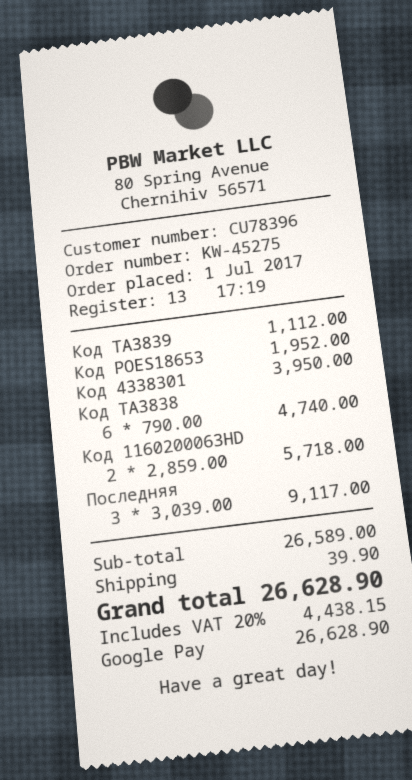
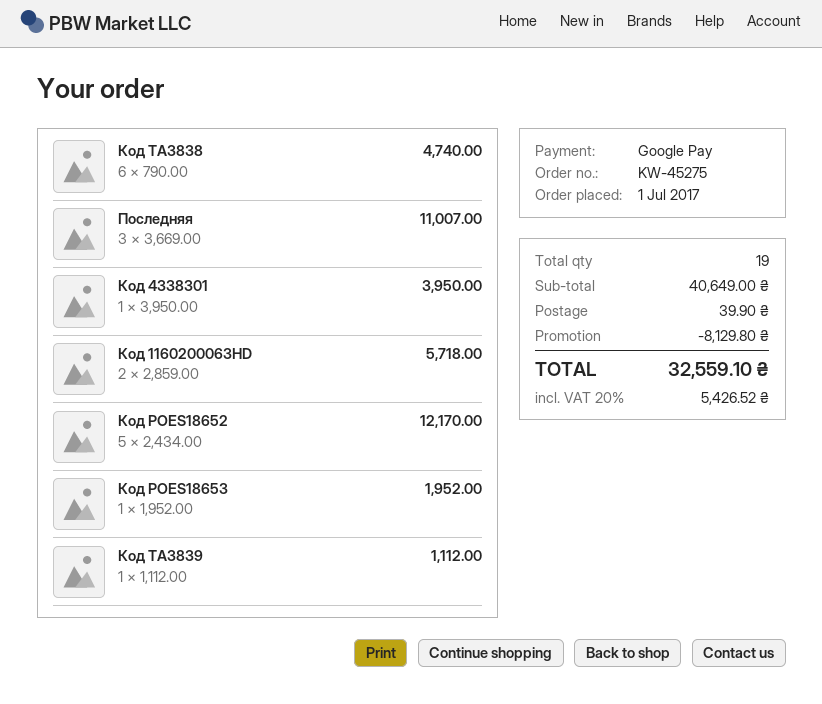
Последняя: 3 x 3039.00 = 9117.00 -> 3 x 3669.00 = 11007.00
Код POES18652: none -> 5 x 2434.00 = 12170.00
subtotal: 26589.00 -> 40649.00
discount: none -> 8129.80
tax: 20% = 4438.15 -> 20% = 5426.52
total: 26628.90 -> 32559.10

